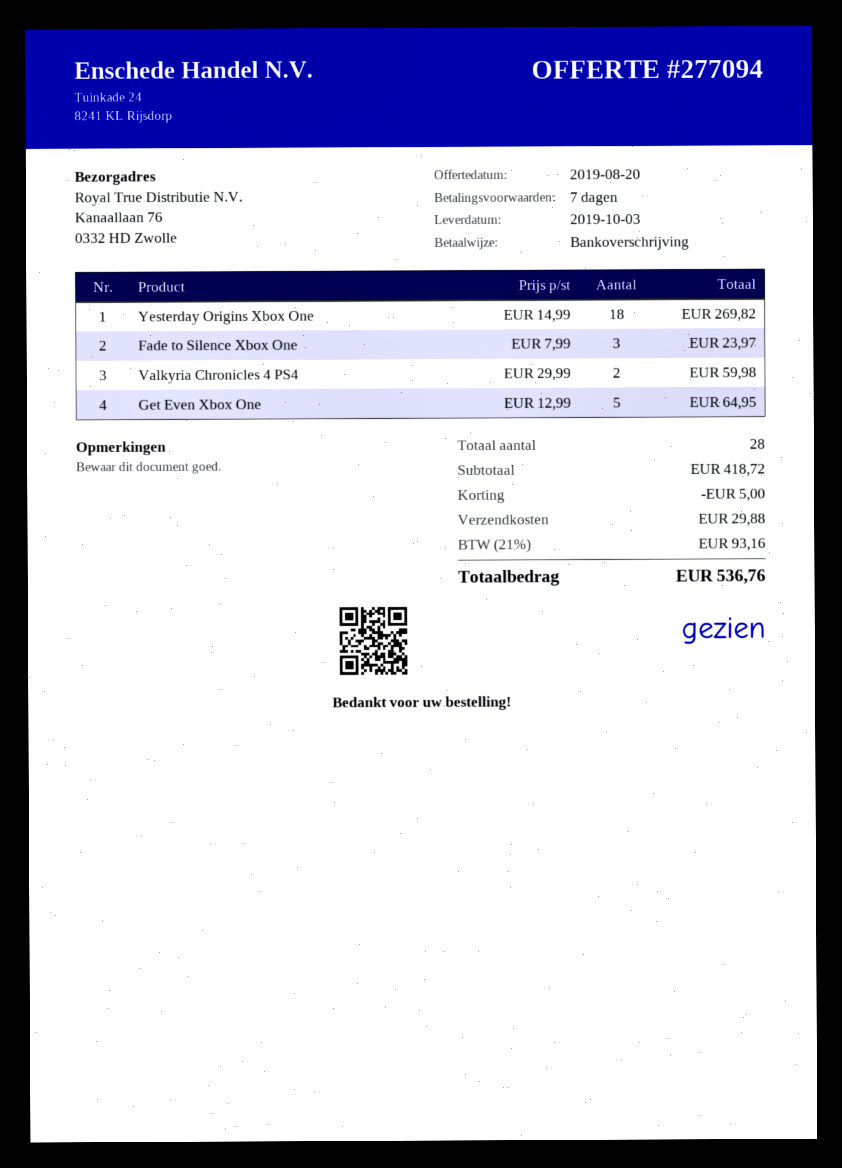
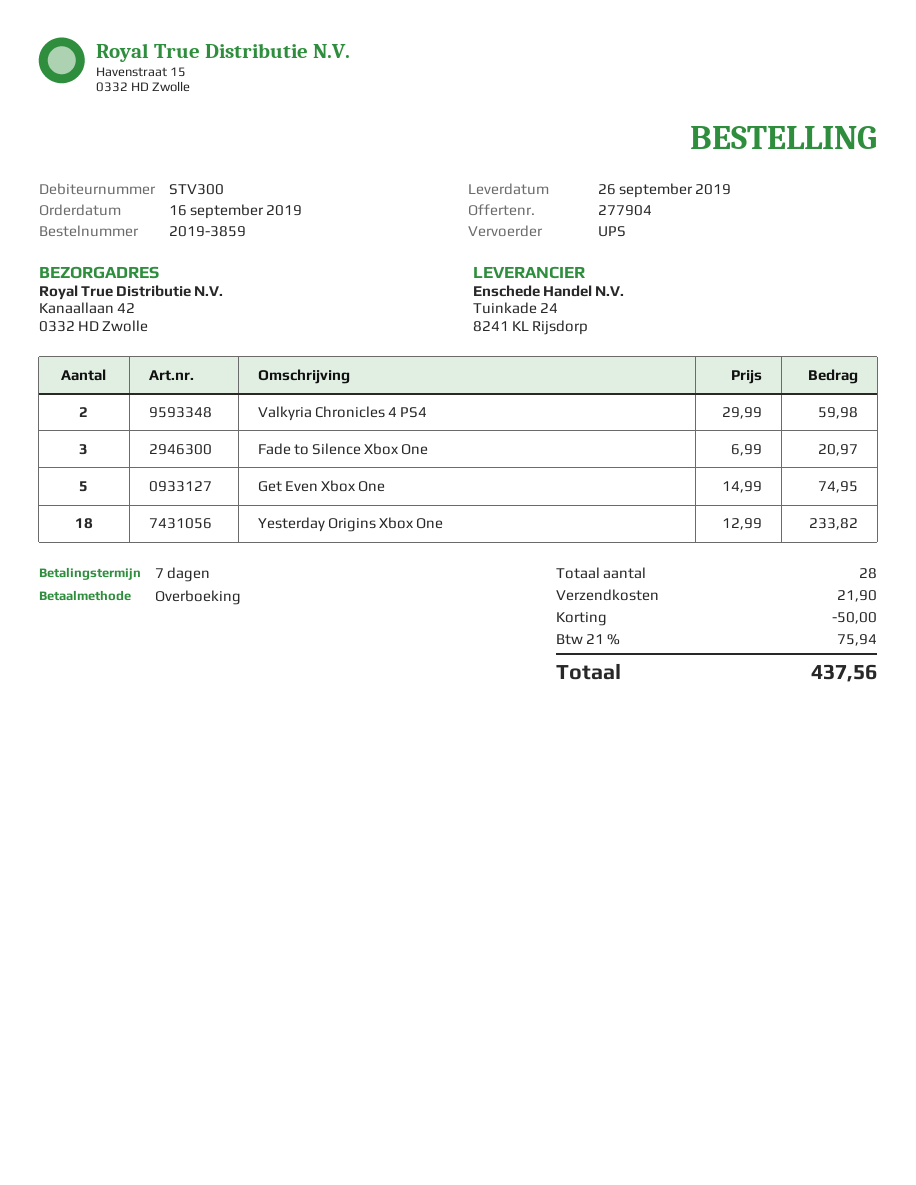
quote number: 277094 -> 277904
delivery date: 2019-10-03 -> 2019-09-26
ship to: Kanaallaan 76, 0332 HD Zwolle -> Kanaallaan 42, 0332 HD Zwolle
Yesterday Origins Xbox One: 18 x 14.99 = 269.82 -> 18 x 12.99 = 233.82
Fade to Silence Xbox One: 3 x 7.99 = 23.97 -> 3 x 6.99 = 20.97
Get Even Xbox One: 5 x 12.99 = 64.95 -> 5 x 14.99 = 74.95
discount: 5.00 -> 50.00
shipping: 29.88 -> 21.90
tax: 21% = 93.16 -> 21% = 75.94
total: 536.76 -> 437.56

